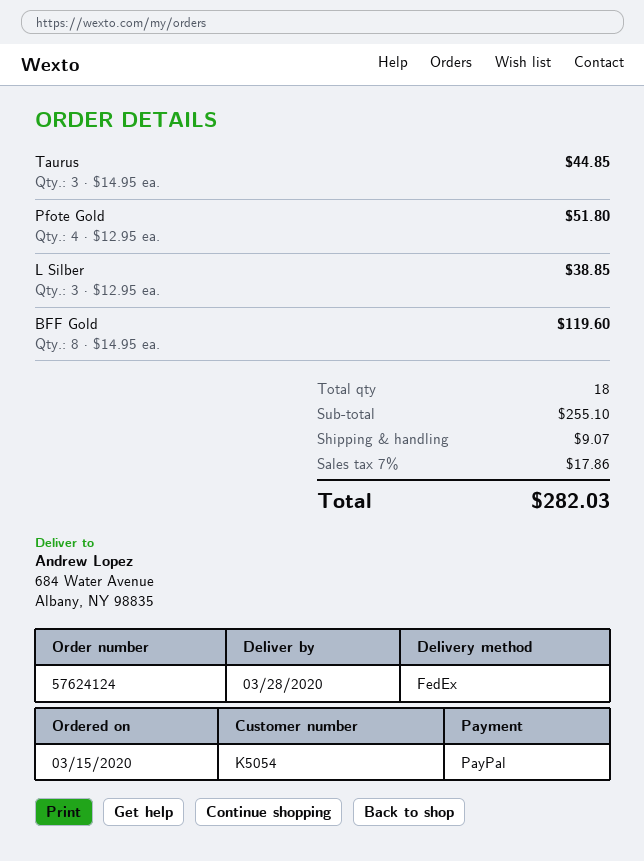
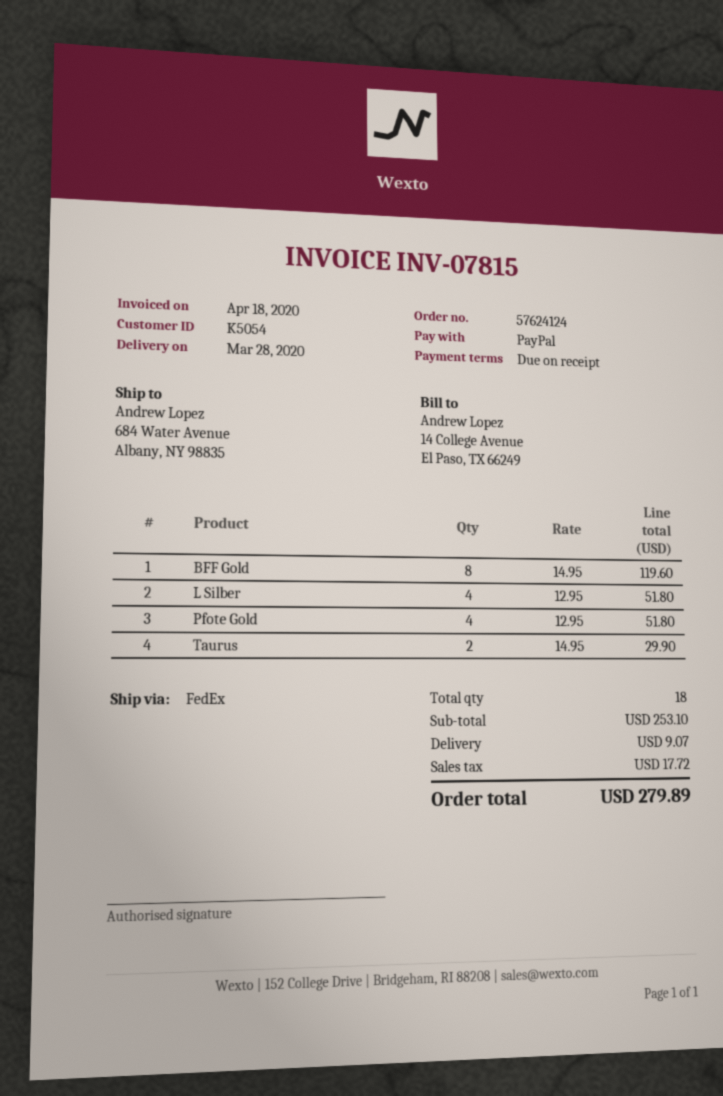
Taurus: 3 x 14.95 = 44.85 -> 2 x 14.95 = 29.90
L Silber: 3 x 12.95 = 38.85 -> 4 x 12.95 = 51.80
subtotal: 255.10 -> 253.10
tax: 17.86 -> 17.72
total: 282.03 -> 279.89

